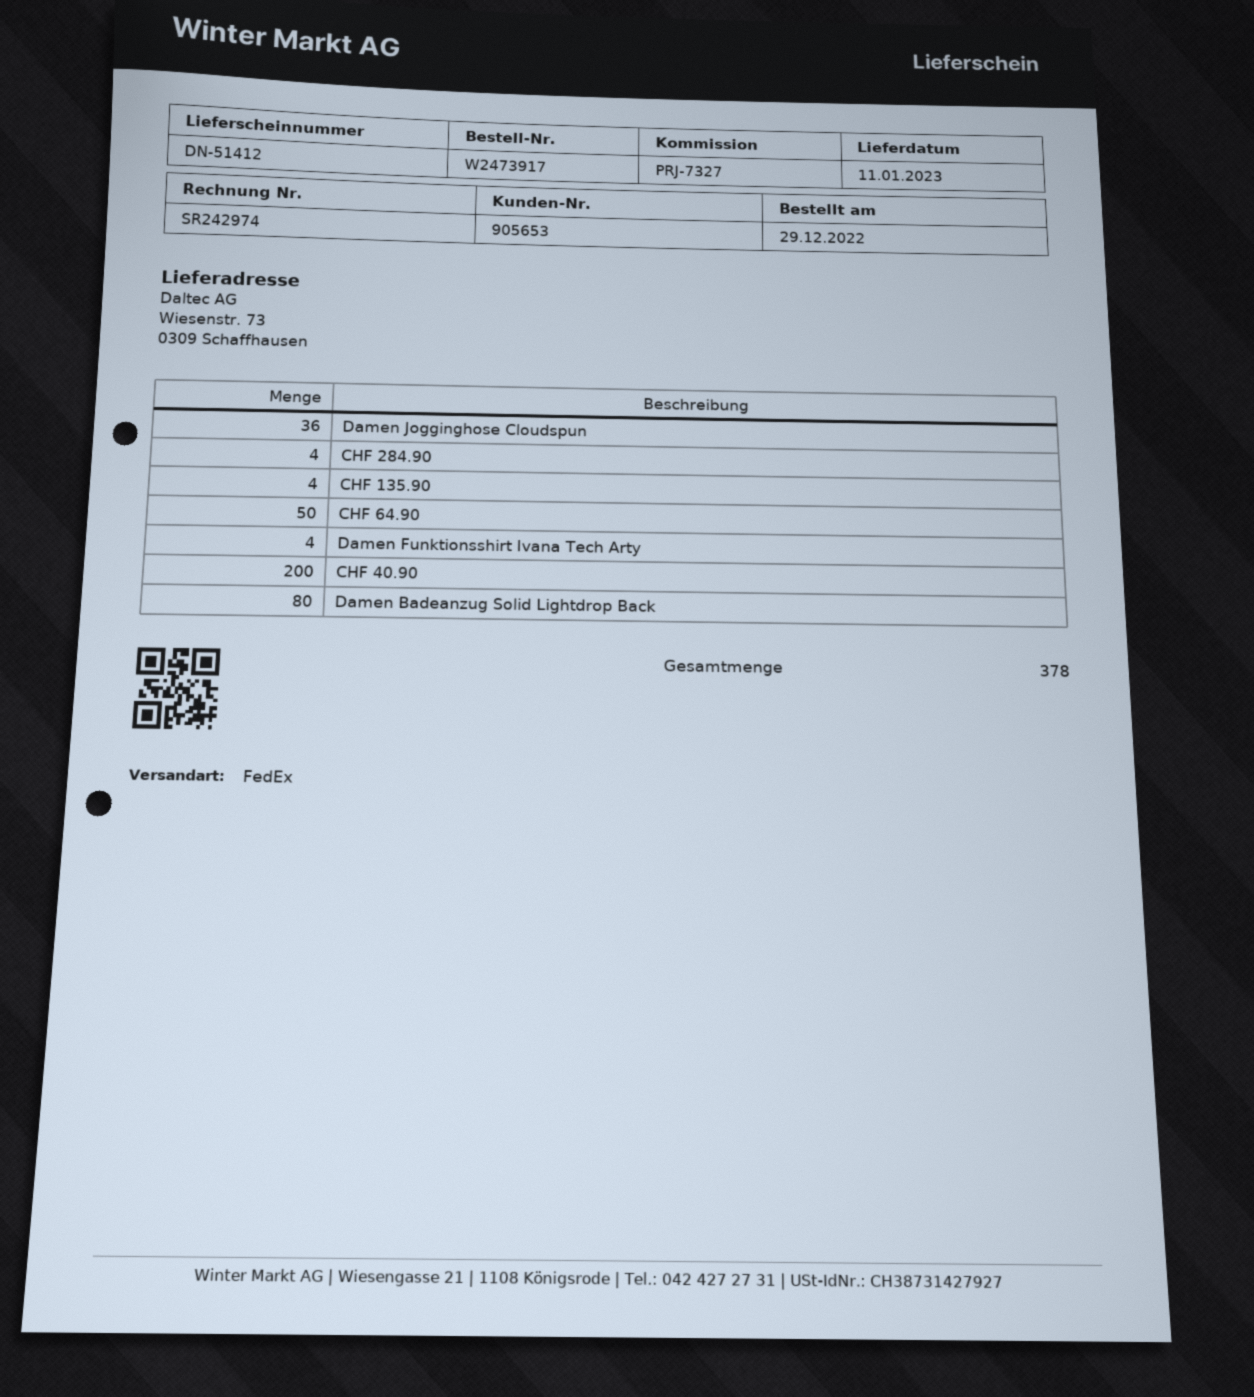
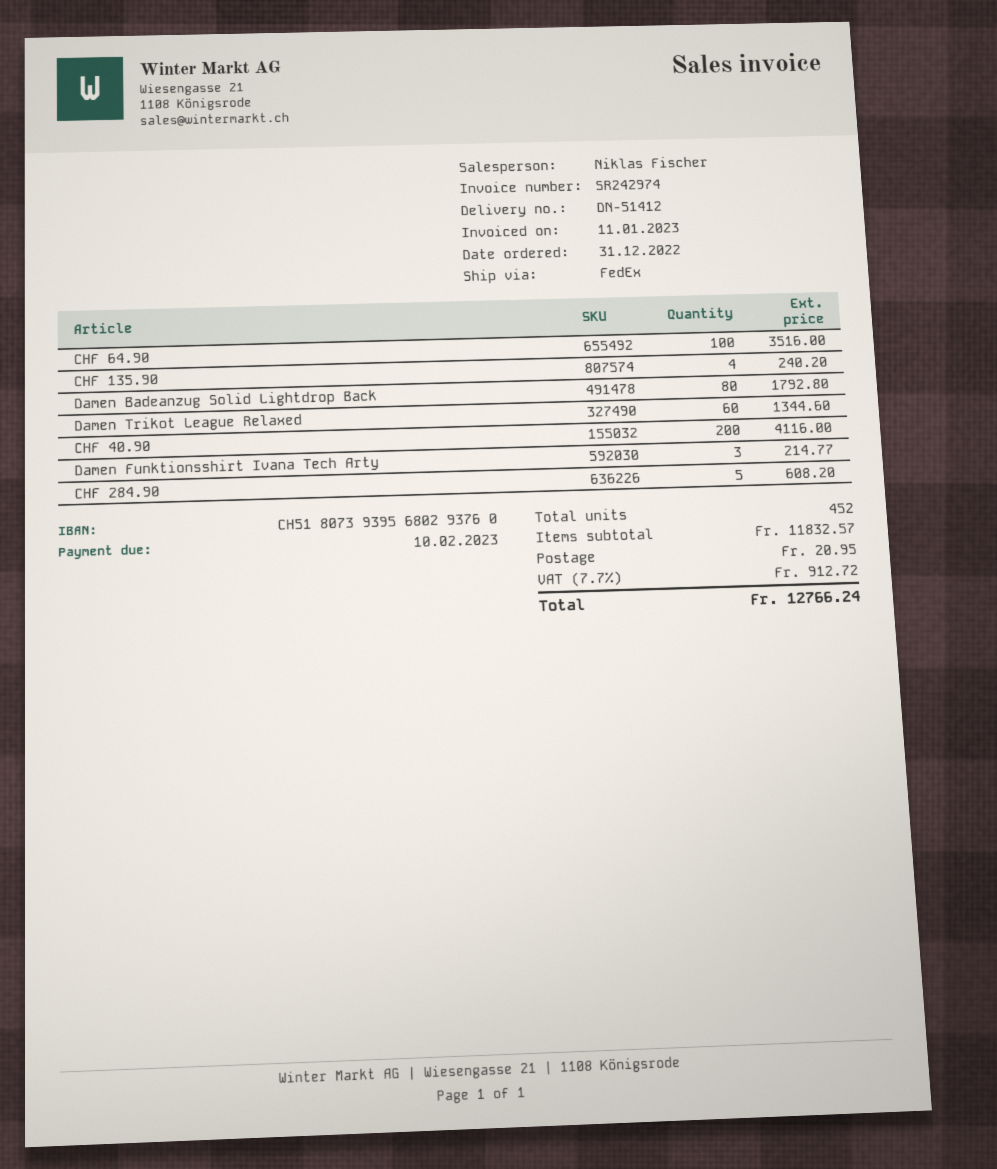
order date: 2022-12-29 -> 2022-12-31
Damen Jogginghose Cloudspun: 36 -> none
CHF 284.90: 4 -> 5
CHF 64.90: 50 -> 100
Damen Funktionsshirt Ivana Tech Arty: 4 -> 3
Damen Trikot League Relaxed: none -> 60
total quantity: 378 -> 452

